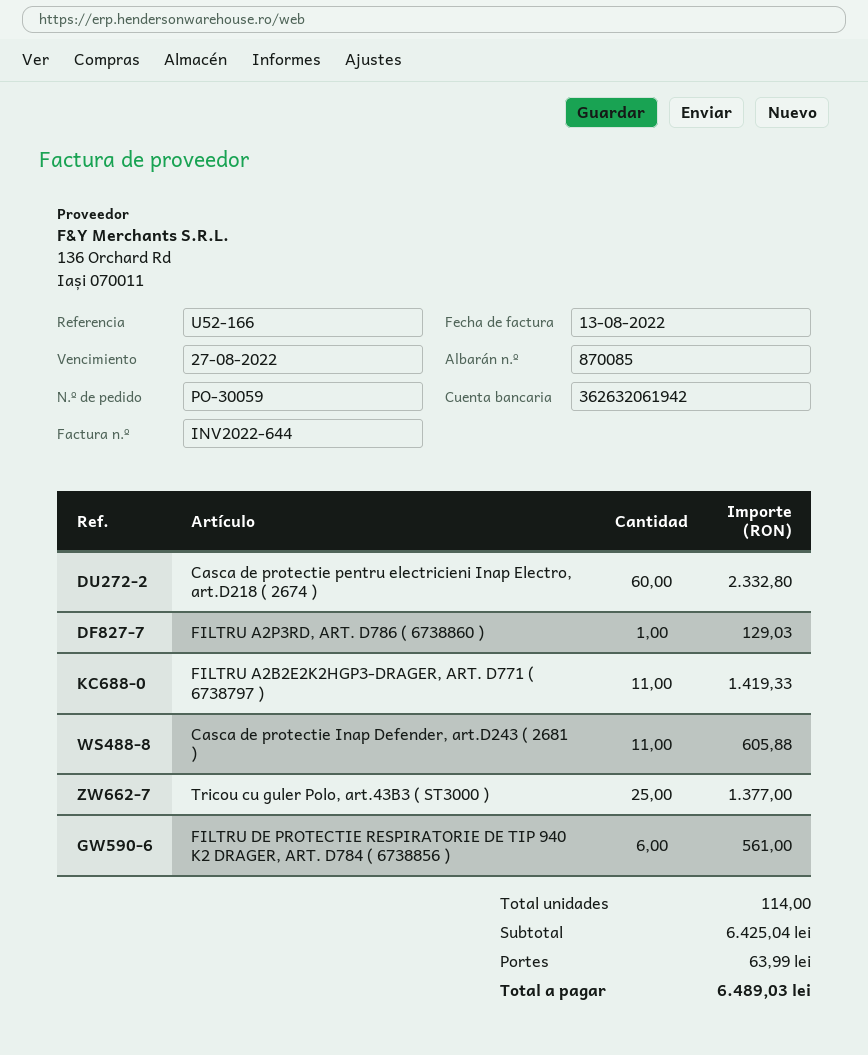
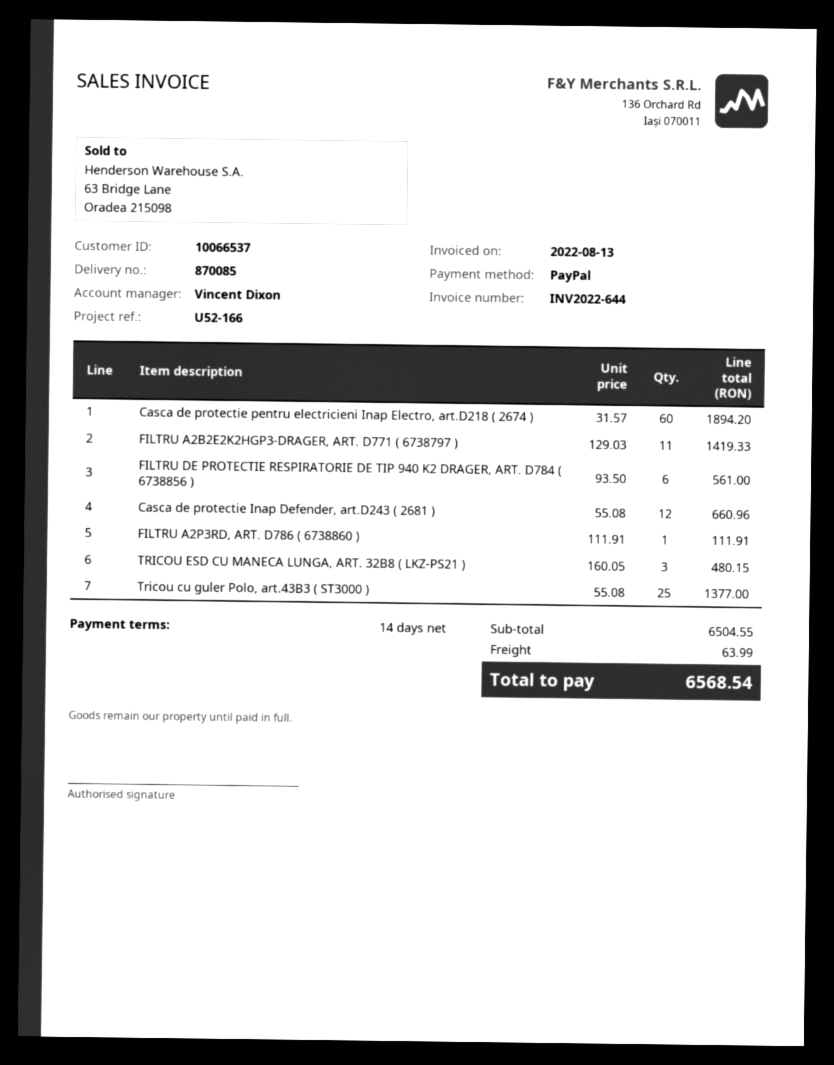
Casca de protectie pentru electricieni Inap Electro, art.D218 ( 2674 ): 60 for 2332.80 -> 60 for 1894.20
FILTRU A2P3RD, ART. D786 ( 6738860 ): 1 for 129.03 -> 1 for 111.91
Casca de protectie Inap Defender, art.D243 ( 2681 ): 11 for 605.88 -> 12 for 660.96
TRICOU ESD CU MANECA LUNGA, ART. 32B8 ( LKZ-PS21 ): none -> 3 for 480.15
subtotal: 6425.04 -> 6504.55
total: 6489.03 -> 6568.54

